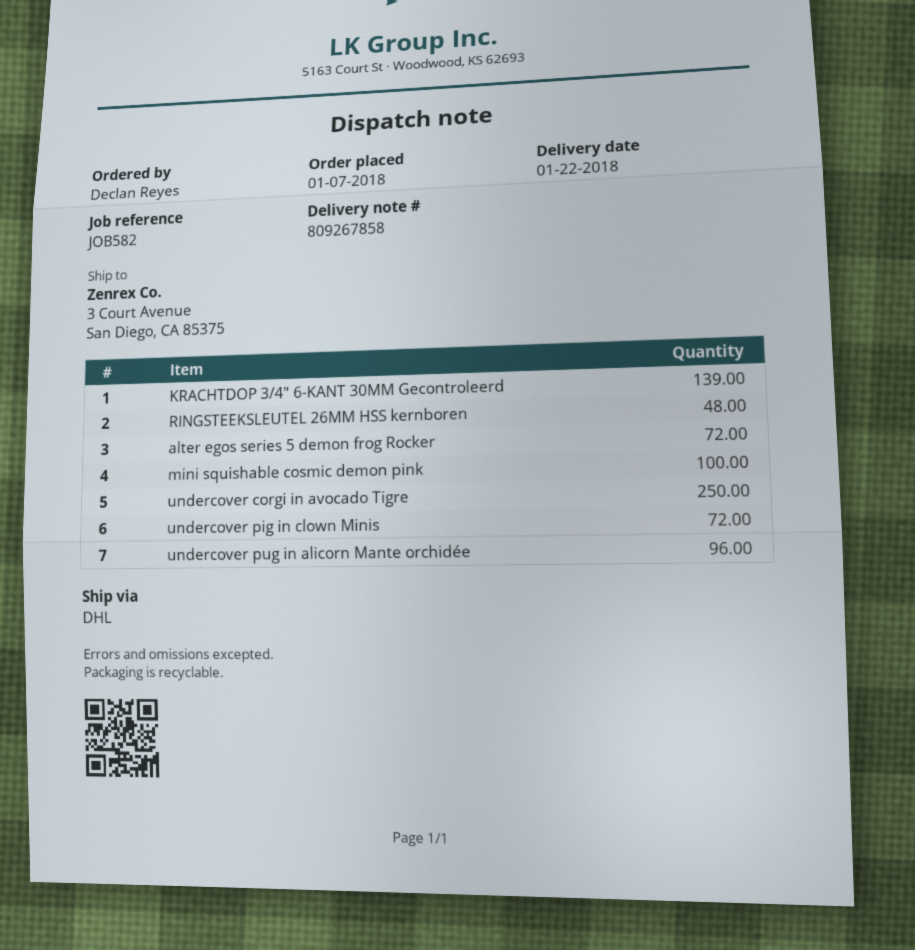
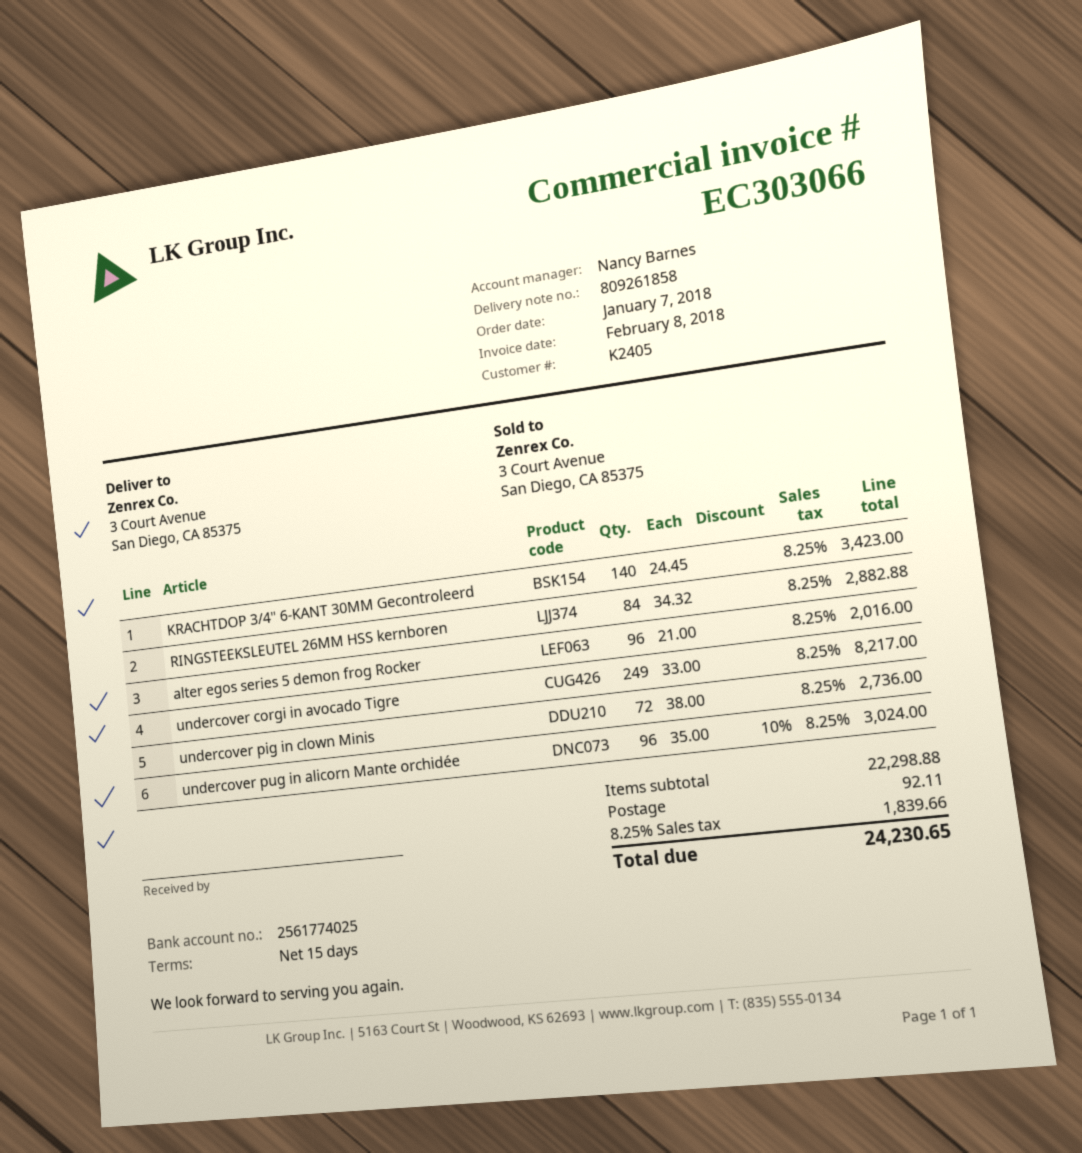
delivery note number: 809267858 -> 809261858
KRACHTDOP 3/4" 6-KANT 30MM Gecontroleerd: 139 -> 140
RINGSTEEKSLEUTEL 26MM HSS kernboren: 48 -> 84
alter egos series 5 demon frog Rocker: 72 -> 96
mini squishable cosmic demon pink: 100 -> none
undercover corgi in avocado Tigre: 250 -> 249

